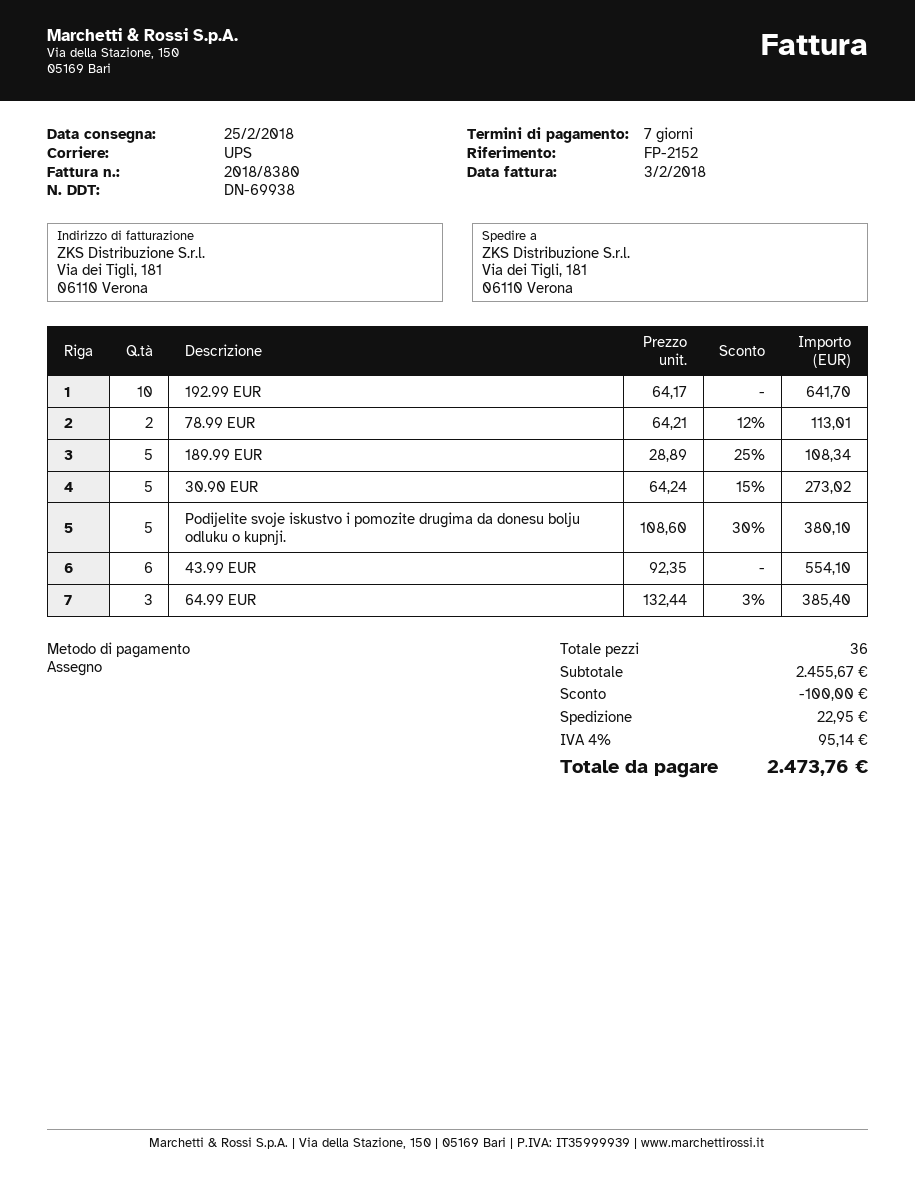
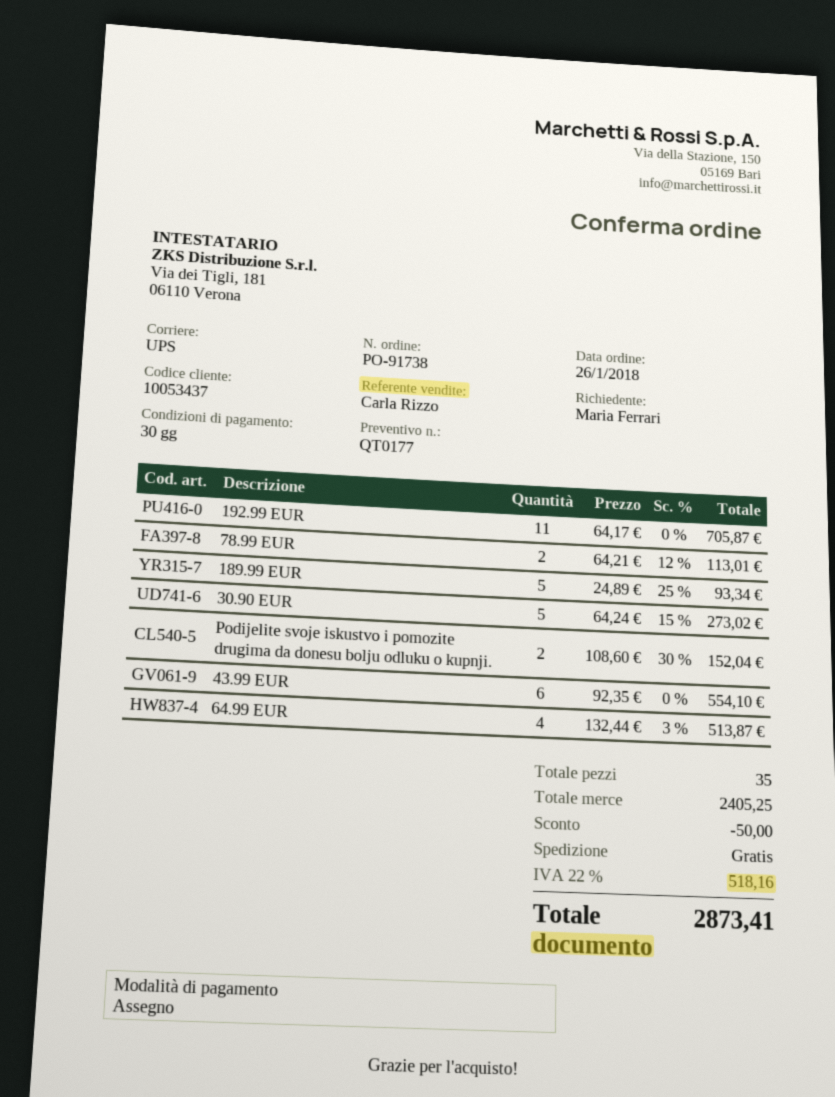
payment terms: 7 days -> 30 days
192.99 EUR: 10 x 64.17 = 641.70 -> 11 x 64.17 = 705.87
189.99 EUR: 5 x 28.89 - 25% = 108.34 -> 5 x 24.89 - 25% = 93.34
Podijelite svoje iskustvo i pomozite drugima da donesu bolju odluku o kupnji.: 5 x 108.60 - 30% = 380.10 -> 2 x 108.60 - 30% = 152.04
64.99 EUR: 3 x 132.44 - 3% = 385.40 -> 4 x 132.44 - 3% = 513.87
total quantity: 36 -> 35
subtotal: 2455.67 -> 2405.25
discount: 100.00 -> 50.00
shipping: 22.95 -> 0.00
tax: 4% = 95.14 -> 22% = 518.16
total: 2473.76 -> 2873.41

